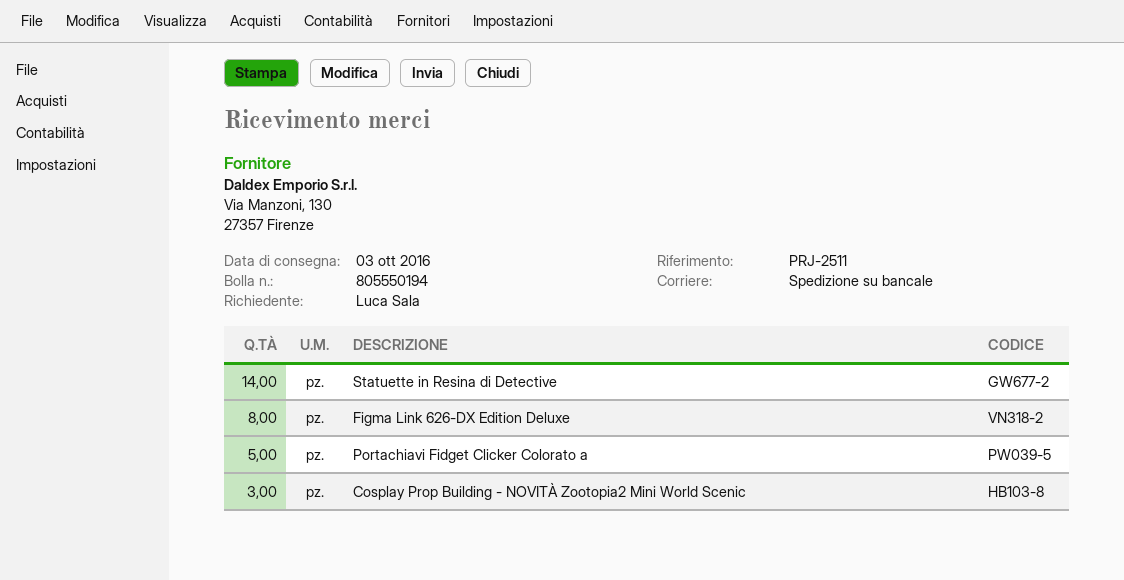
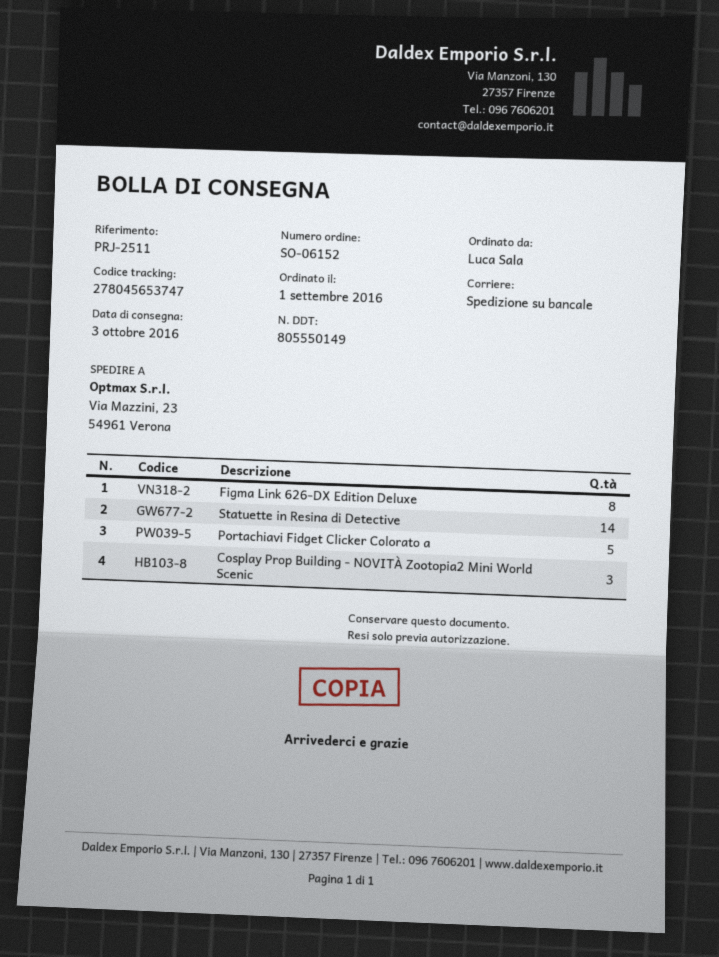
delivery note number: 805550194 -> 805550149

